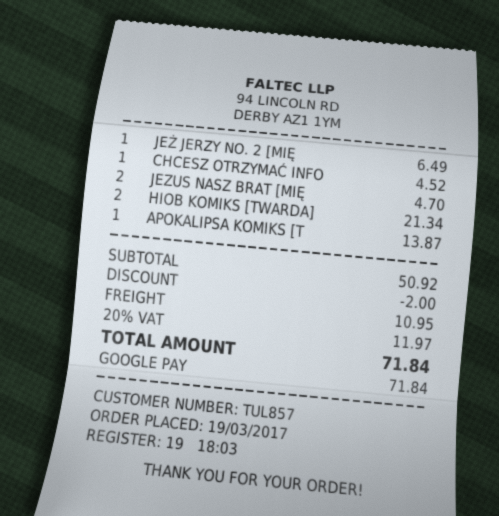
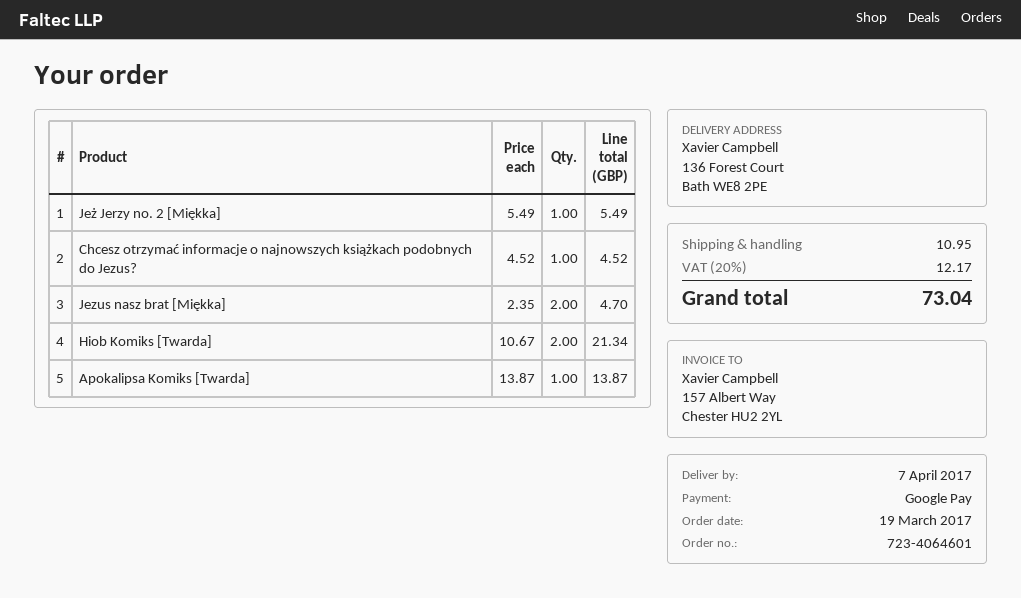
JEŻ JERZY NO. 2 [MIĘ: 1 for 6.49 -> 1 for 5.49
discount: 2.00 -> none
tax: 20% = 11.97 -> 20% = 12.17
total: 71.84 -> 73.04

